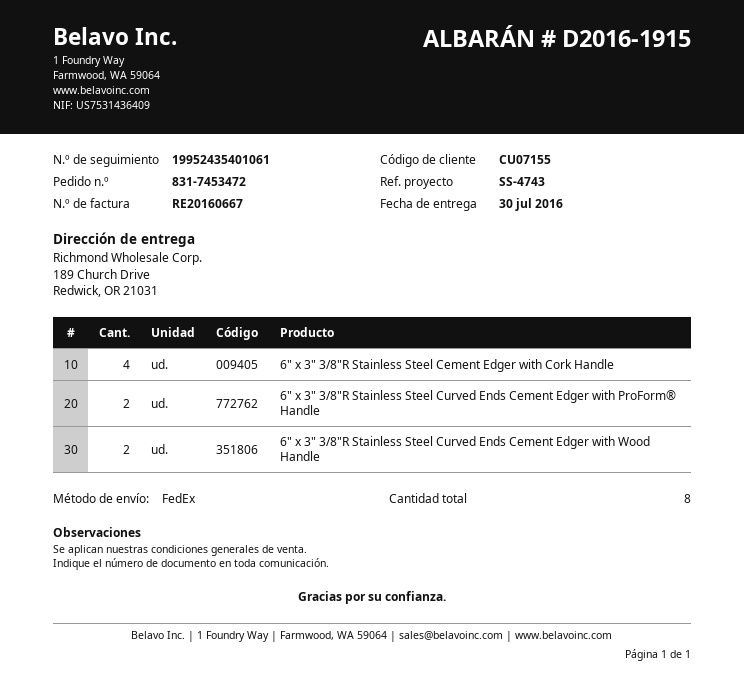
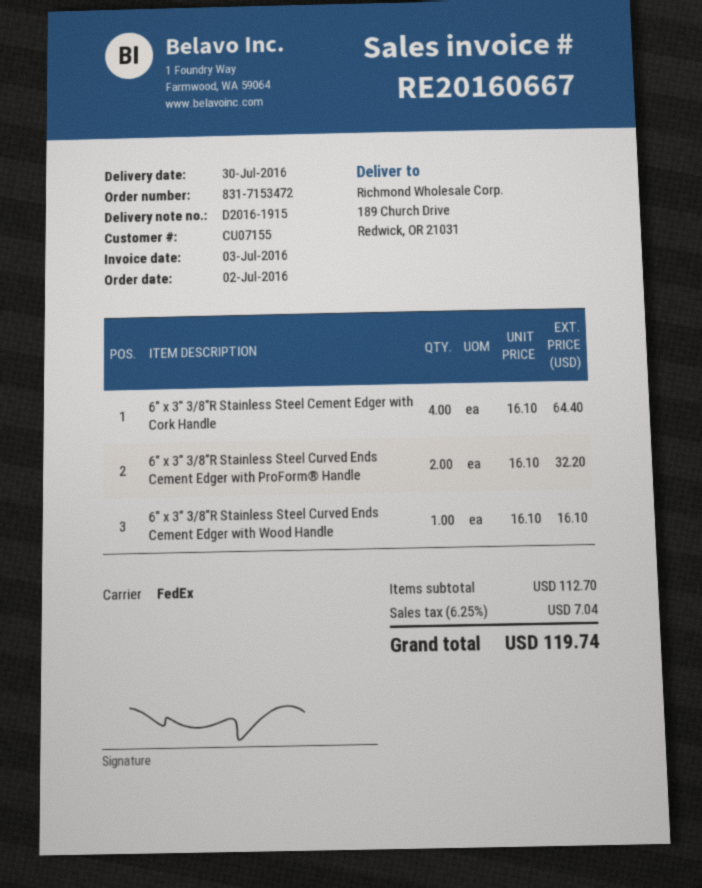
order number: 831-7453472 -> 831-7153472
6" x 3" 3/8"R Stainless Steel Curved Ends Cement Edger with Wood Handle: 2 -> 1

